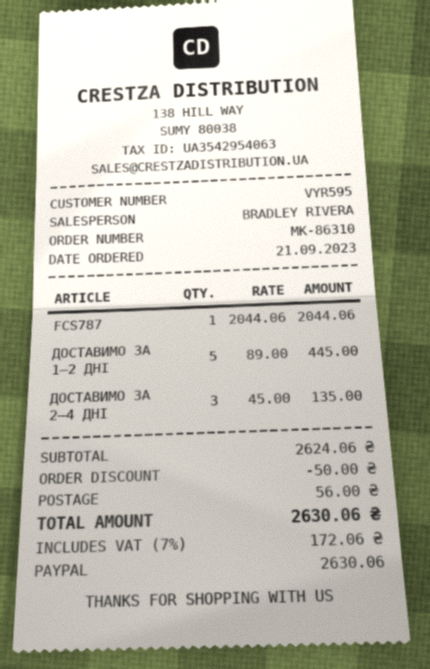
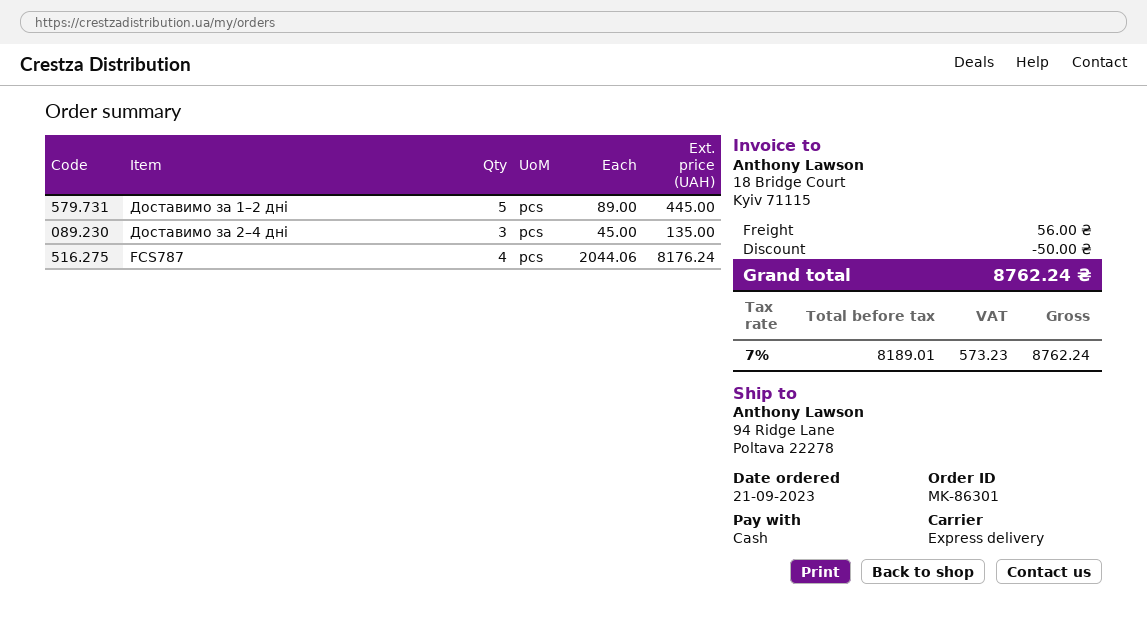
order number: MK-86310 -> MK-86301
payment method: PayPal -> cash
FCS787: 1 x 2044.06 = 2044.06 -> 4 x 2044.06 = 8176.24
tax: 7% = 172.06 -> 7% = 573.23
total: 2630.06 -> 8762.24

